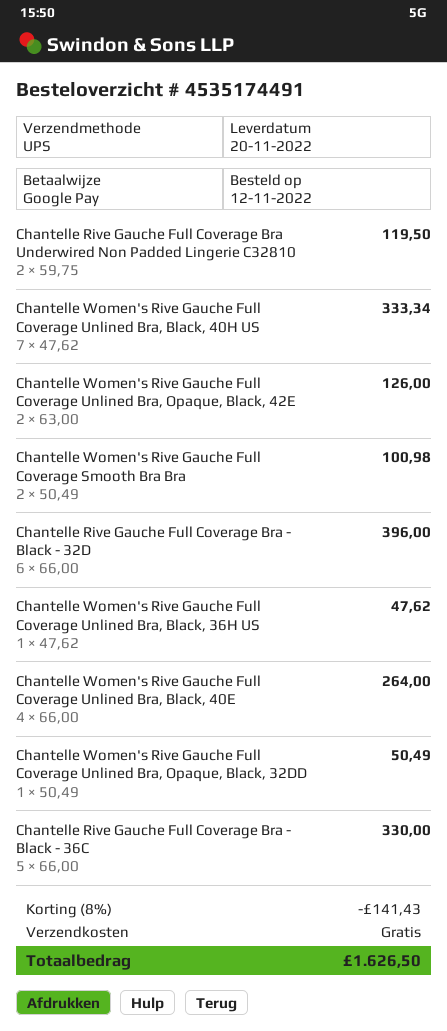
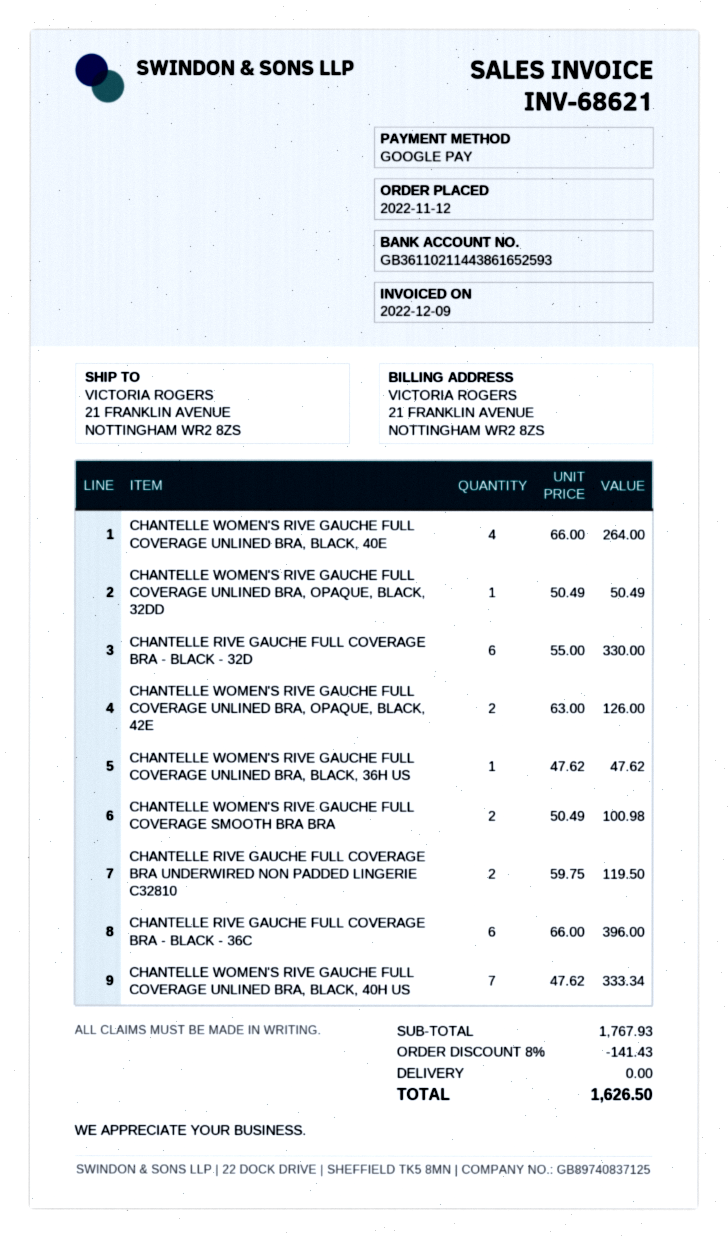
Chantelle Rive Gauche Full Coverage Bra - Black - 32D: 6 x 66.00 = 396.00 -> 6 x 55.00 = 330.00
Chantelle Rive Gauche Full Coverage Bra - Black - 36C: 5 x 66.00 = 330.00 -> 6 x 66.00 = 396.00

